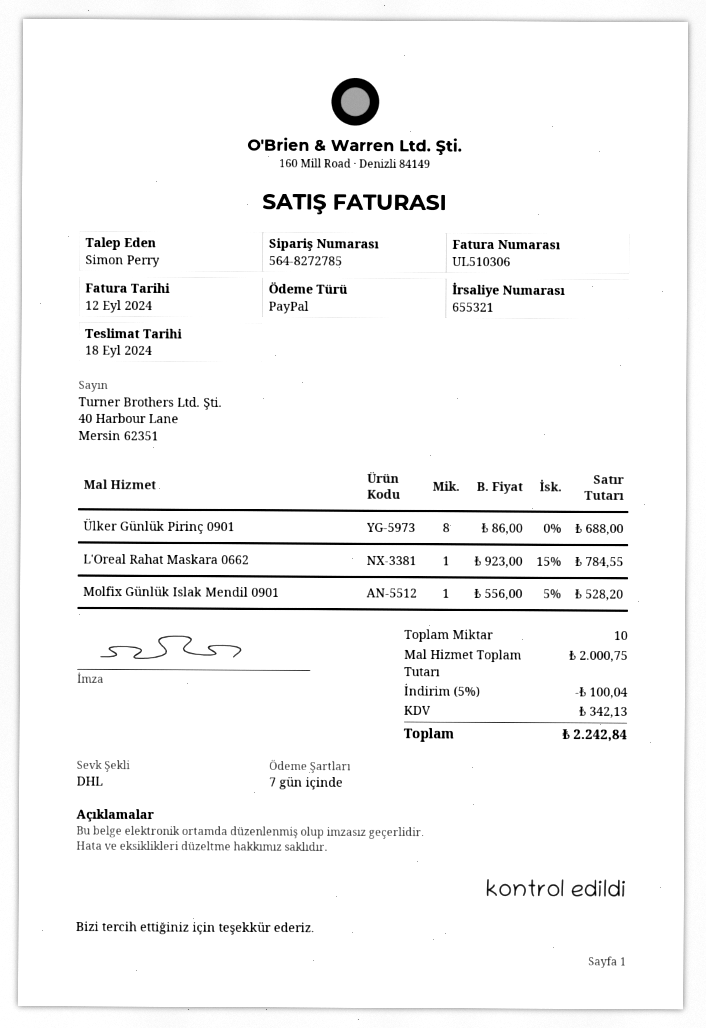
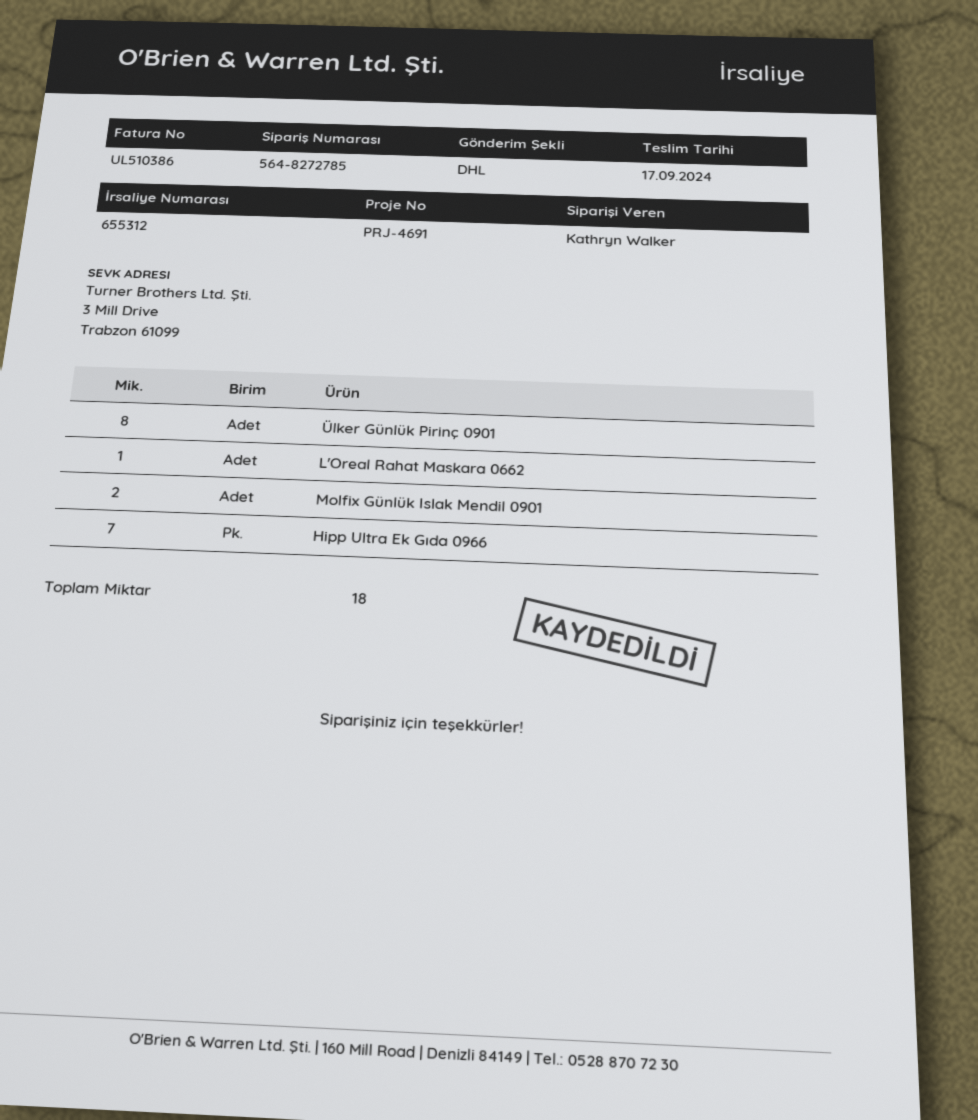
delivery note number: 655321 -> 655312
delivery date: 2024-09-18 -> 2024-09-17
invoice number: UL510306 -> UL510386
ordered by: Simon Perry -> Kathryn Walker
Molfix Günlük Islak Mendil 0901: 1 -> 2
Hipp Ultra Ek Gıda 0966: none -> 7
total quantity: 10 -> 18

